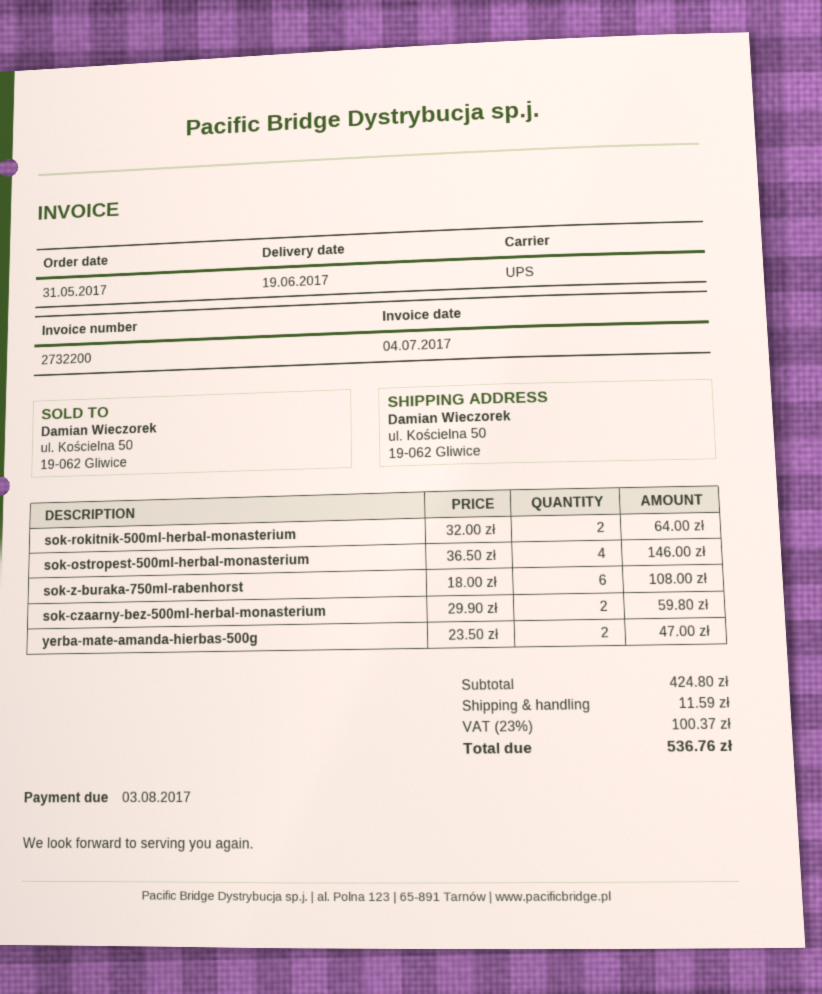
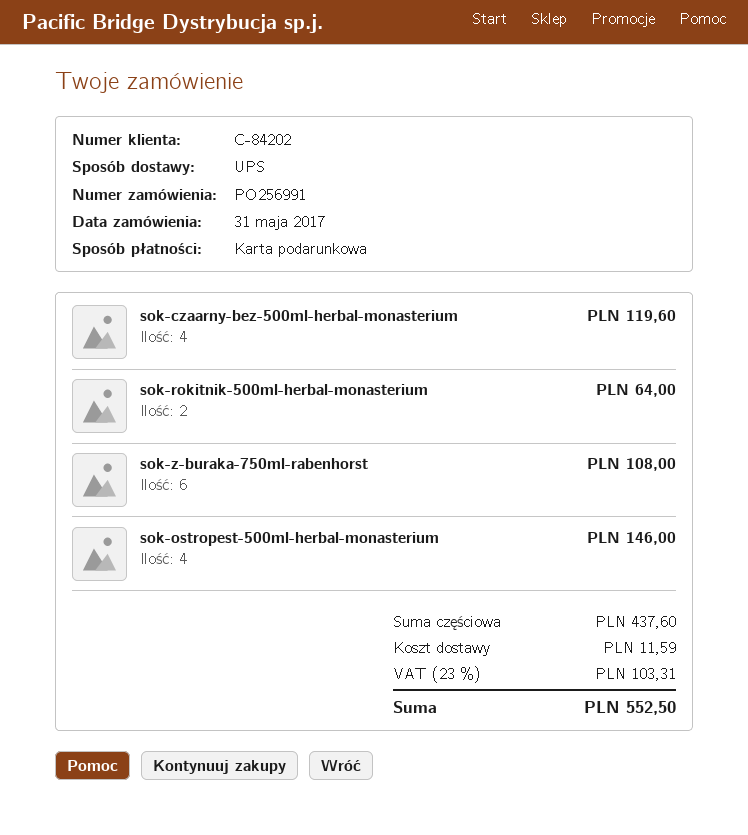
sok-czaarny-bez-500ml-herbal-monasterium: 2 for 59.80 -> 4 for 119.60
yerba-mate-amanda-hierbas-500g: 2 for 47.00 -> none
subtotal: 424.80 -> 437.60
tax: 23% = 100.37 -> 23% = 103.31
total: 536.76 -> 552.50

